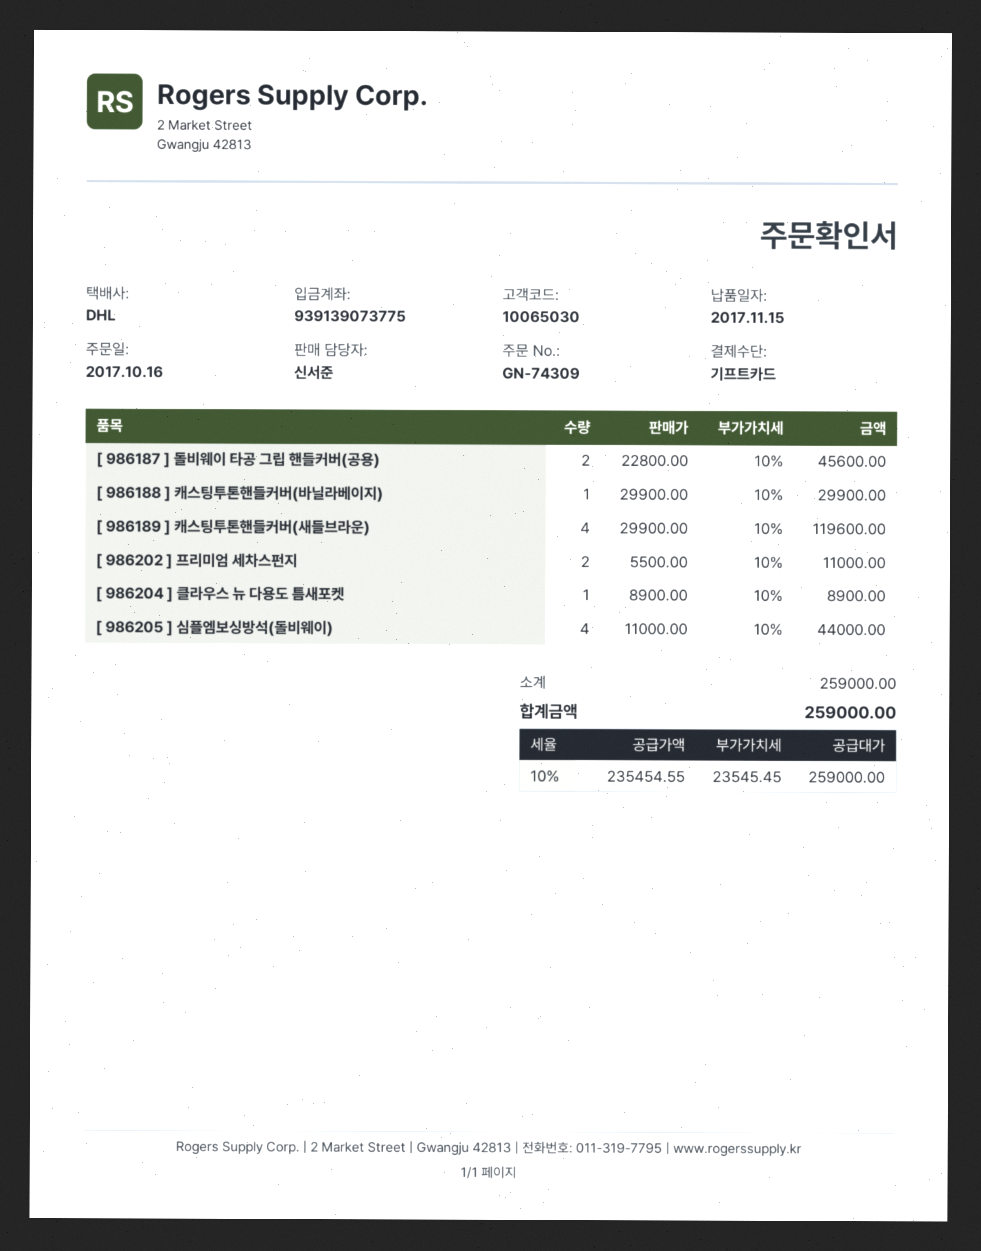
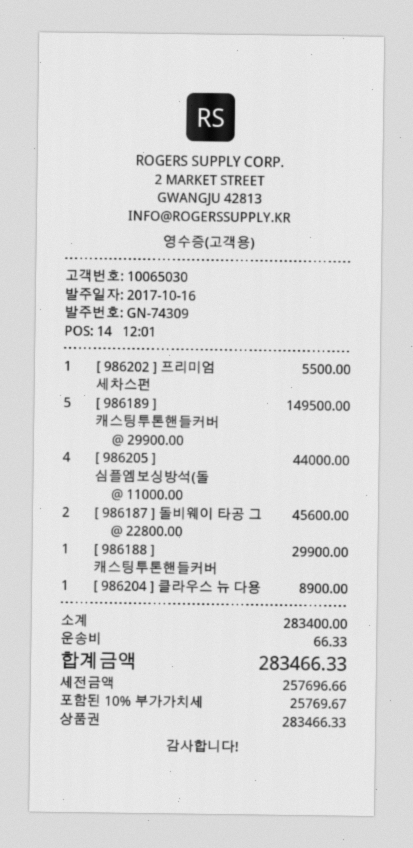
[ 986189 ] 캐스팅투톤핸들커버(새들브라운): 4 x 29900.00 = 119600.00 -> 5 x 29900.00 = 149500.00
[ 986202 ] 프리미엄 세차스펀지: 2 x 5500.00 = 11000.00 -> 1 x 5500.00 = 5500.00
subtotal: 259000.00 -> 283400.00
shipping: none -> 66.33
net: 235454.55 -> 257696.66
tax: 10% = 23545.45 -> 10% = 25769.67
total: 259000.00 -> 283466.33

